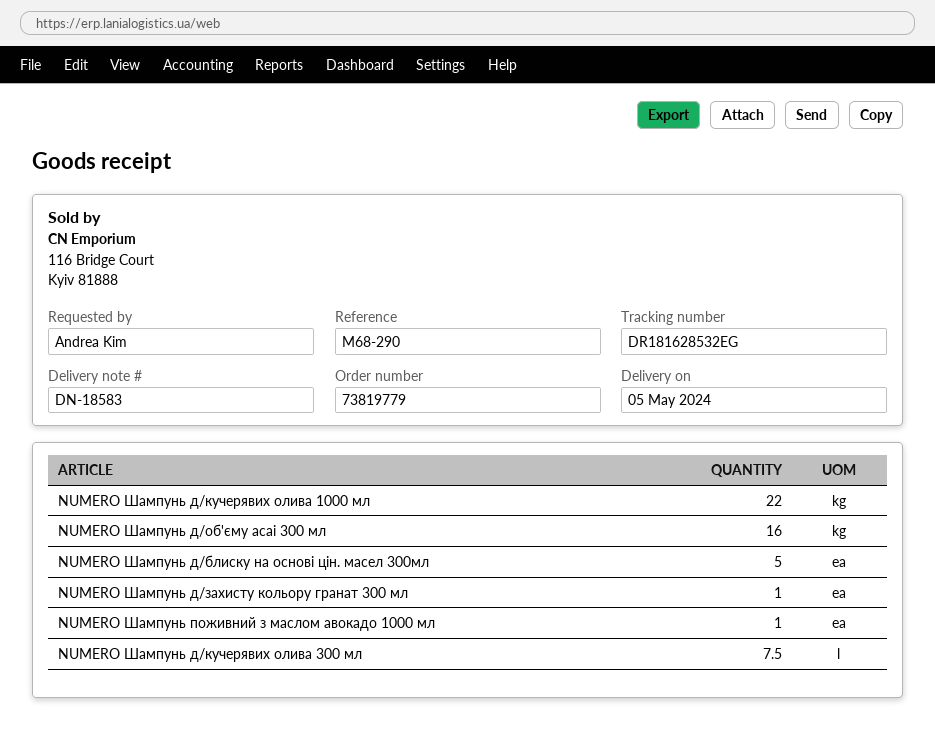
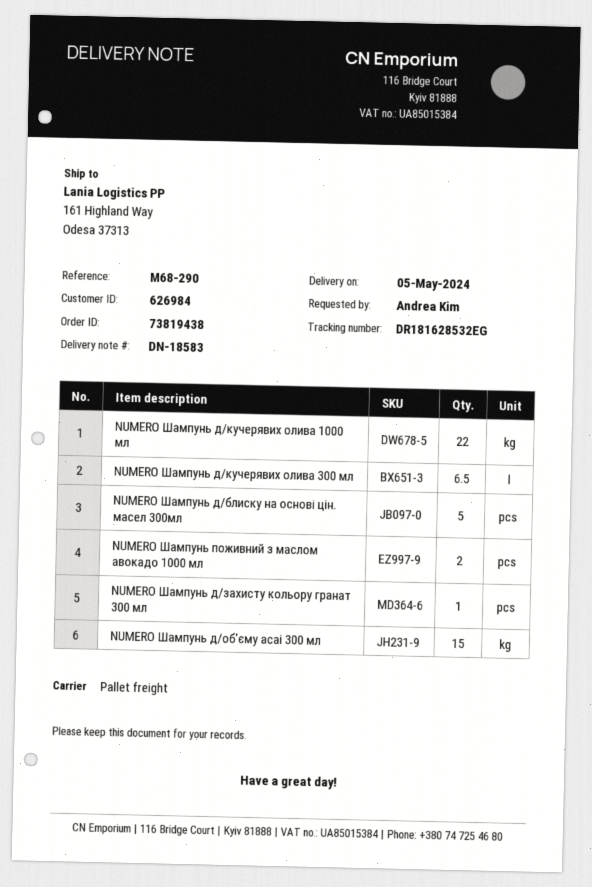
order number: 73819779 -> 73819438
NUMERO Шампунь д/об'єму асаі 300 мл: 16 -> 15
NUMERO Шампунь поживний з маслом авокадо 1000 мл: 1 -> 2
NUMERO Шампунь д/кучерявих олива 300 мл: 7.5 -> 6.5

